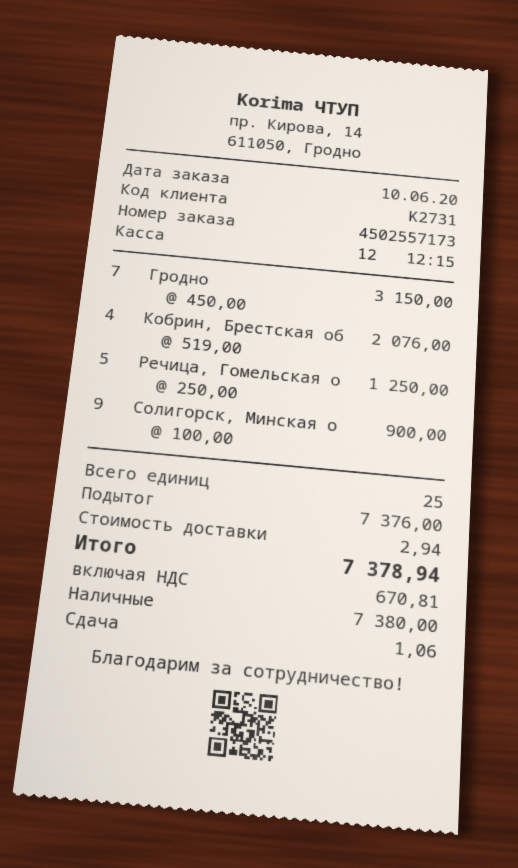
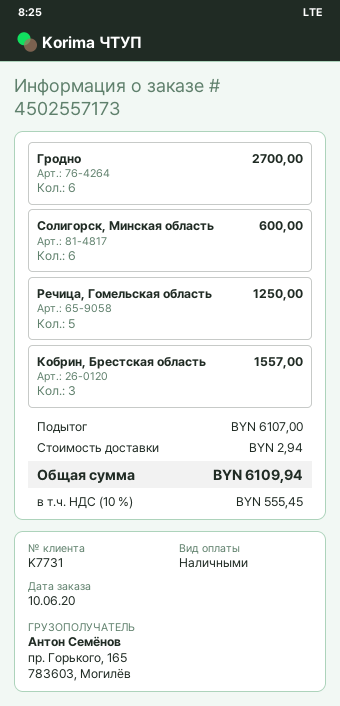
customer number: K2731 -> K7731
Гродно: 7 for 3150.00 -> 6 for 2700.00
Кобрин, Брестская об: 4 for 2076.00 -> 3 for 1557.00
Солигорск, Минская о: 9 for 900.00 -> 6 for 600.00
subtotal: 7376.00 -> 6107.00
tax: 670.81 -> 555.45
total: 7378.94 -> 6109.94

